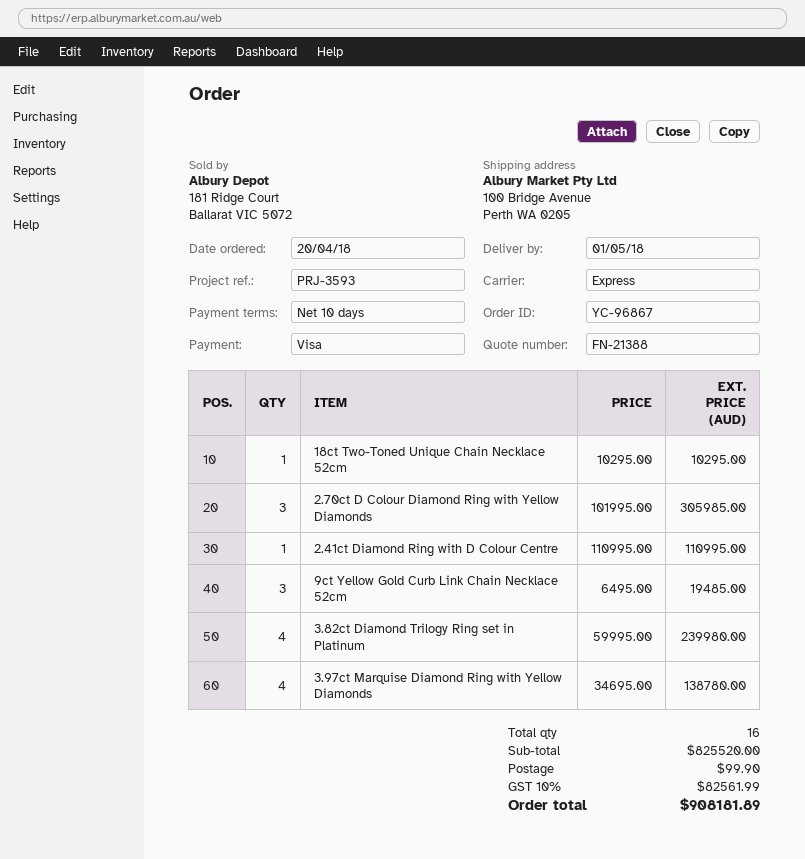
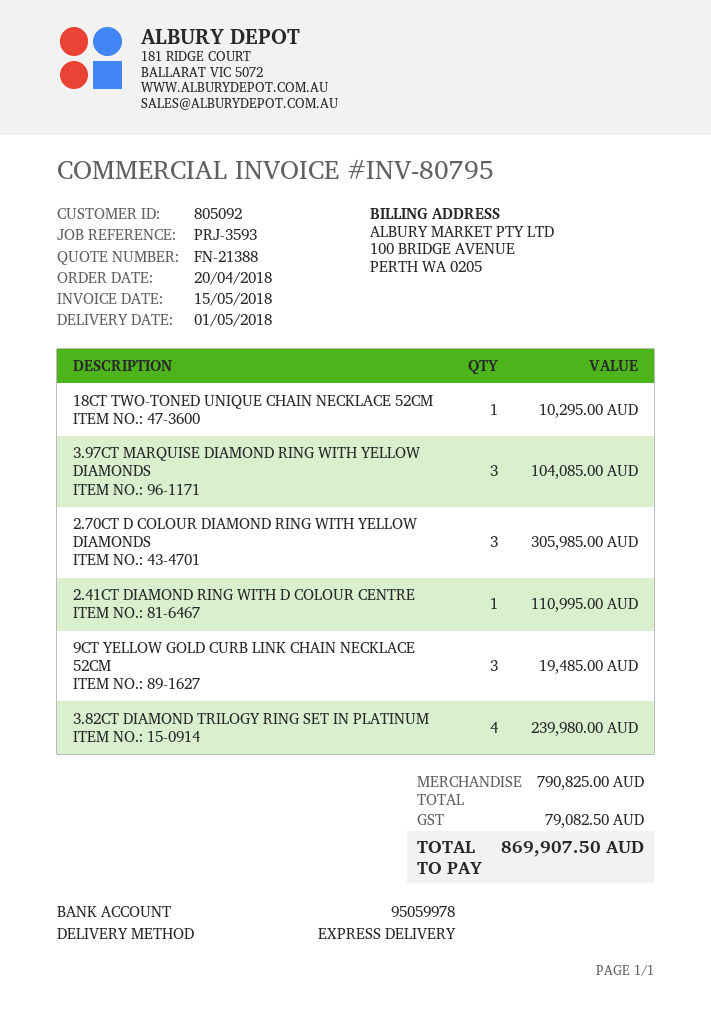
3.97ct Marquise Diamond Ring with Yellow Diamonds: 4 for 138780.00 -> 3 for 104085.00
subtotal: 825520.00 -> 790825.00
shipping: 99.90 -> none
tax: 82561.99 -> 79082.50
total: 908181.89 -> 869907.50

